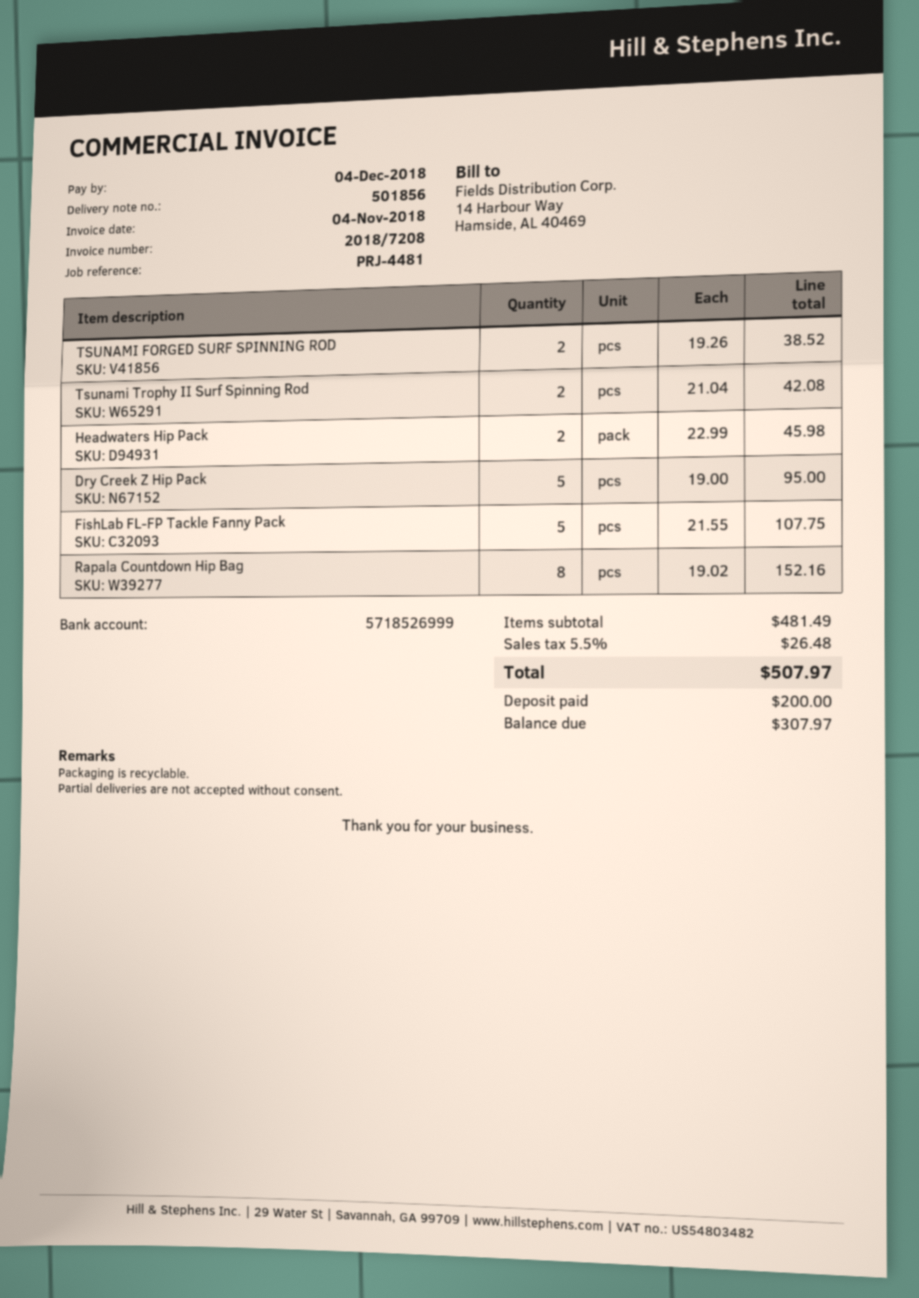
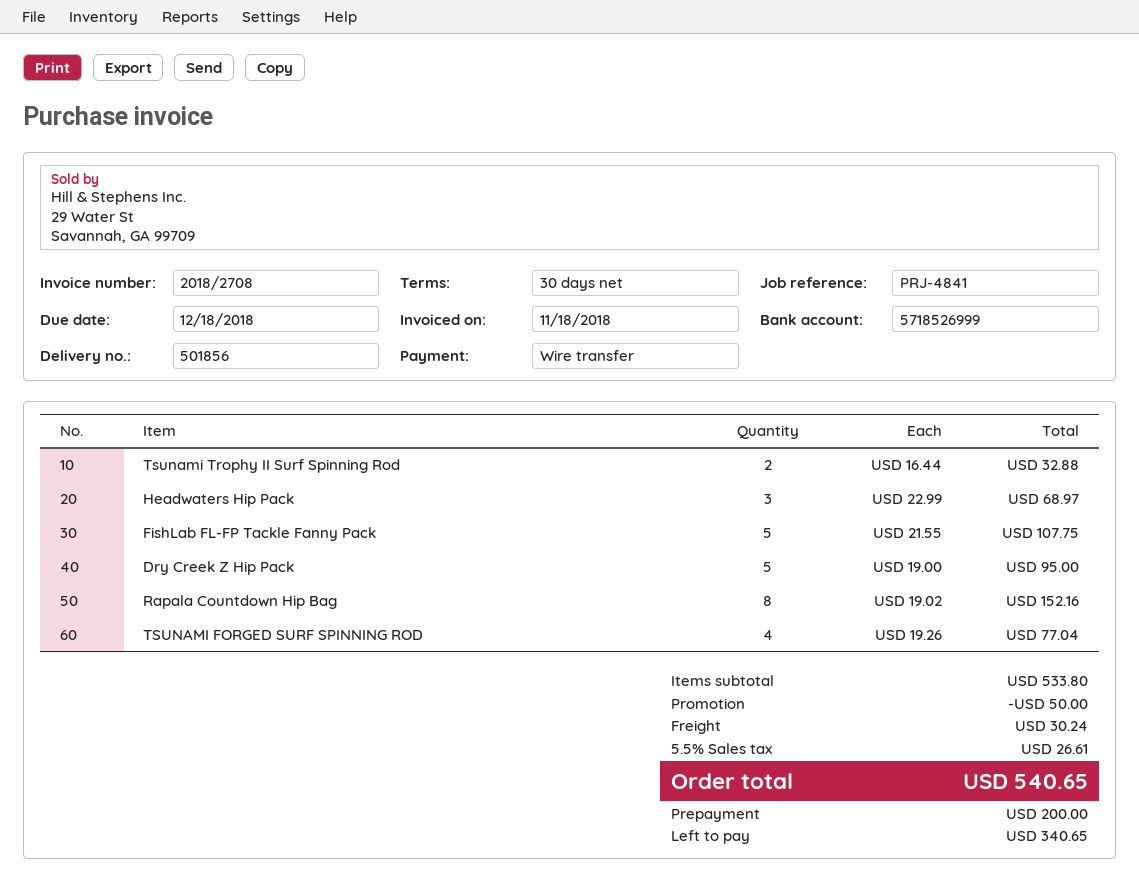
invoice number: 2018/7208 -> 2018/2708
invoice date: 2018-11-04 -> 2018-11-18
due date: 2018-12-04 -> 2018-12-18
reference: PRJ-4481 -> PRJ-4841
TSUNAMI FORGED SURF SPINNING ROD: 2 x 19.26 = 38.52 -> 4 x 19.26 = 77.04
Tsunami Trophy II Surf Spinning Rod: 2 x 21.04 = 42.08 -> 2 x 16.44 = 32.88
Headwaters Hip Pack: 2 x 22.99 = 45.98 -> 3 x 22.99 = 68.97
subtotal: 481.49 -> 533.80
discount: none -> 50.00
shipping: none -> 30.24
tax: 5.5% = 26.48 -> 5.5% = 26.61
total: 507.97 -> 540.65
balance: 307.97 -> 340.65

